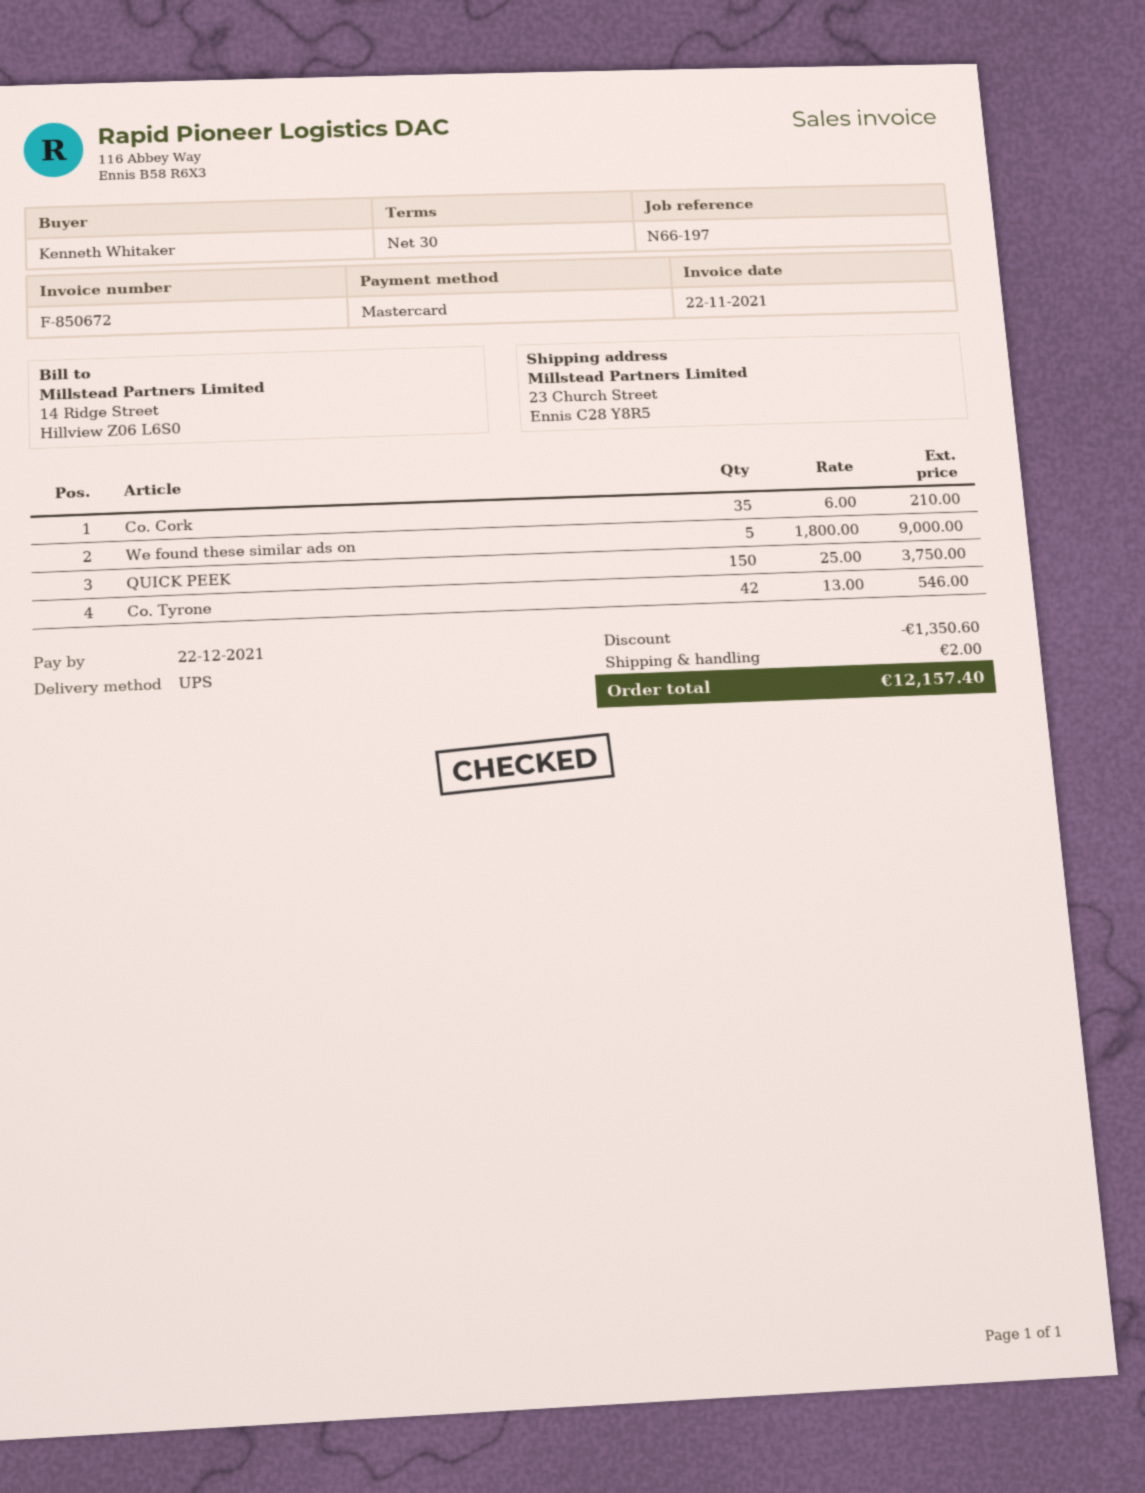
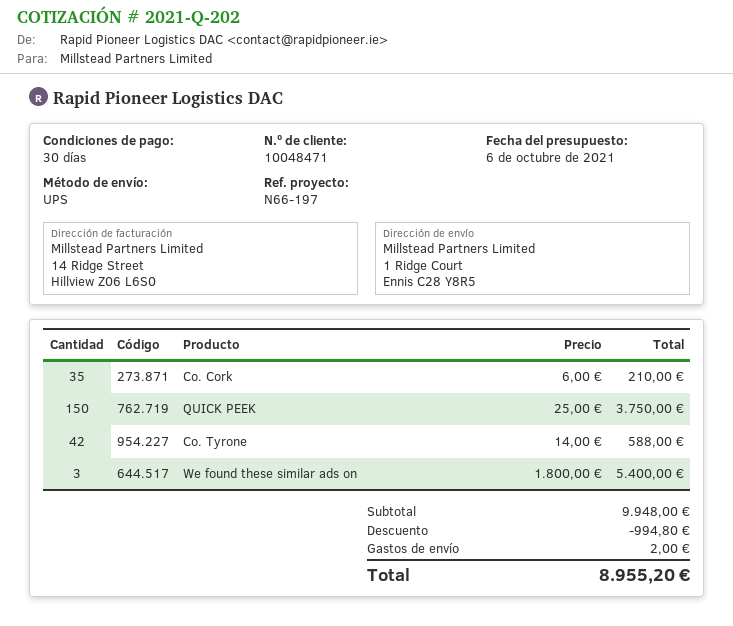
ship to: 23 Church Street, Ennis C28 Y8R5 -> 1 Ridge Court, Ennis C28 Y8R5
We found these similar ads on: 5 x 1800.00 = 9000.00 -> 3 x 1800.00 = 5400.00
Co. Tyrone: 42 x 13.00 = 546.00 -> 42 x 14.00 = 588.00
discount: 1350.60 -> 994.80
total: 12157.40 -> 8955.20

